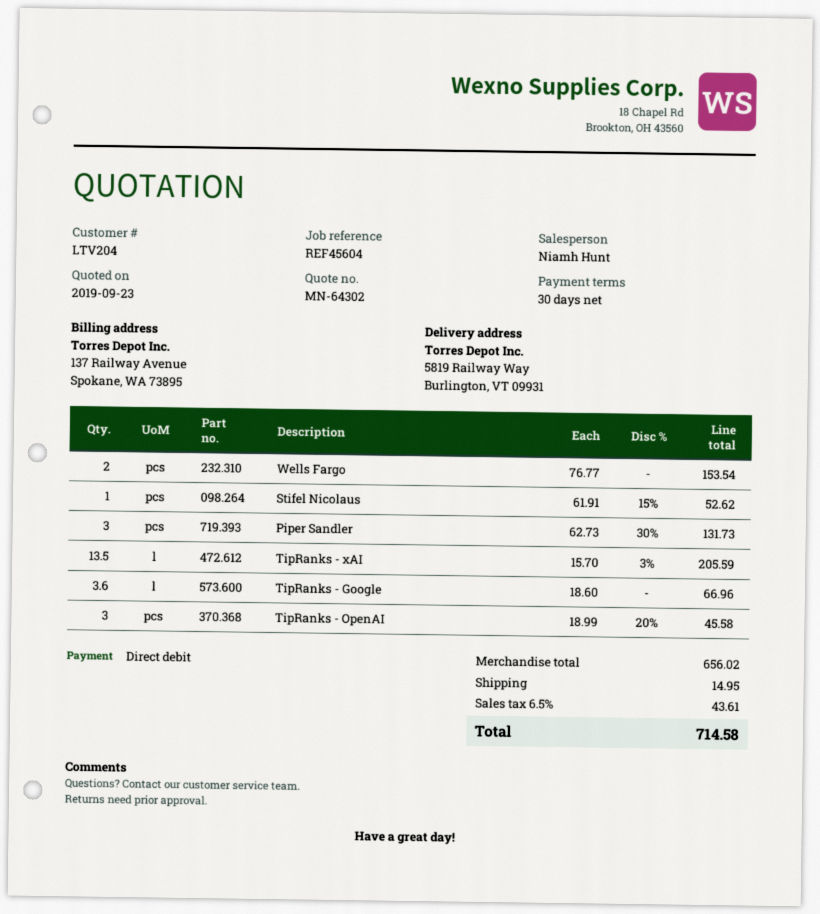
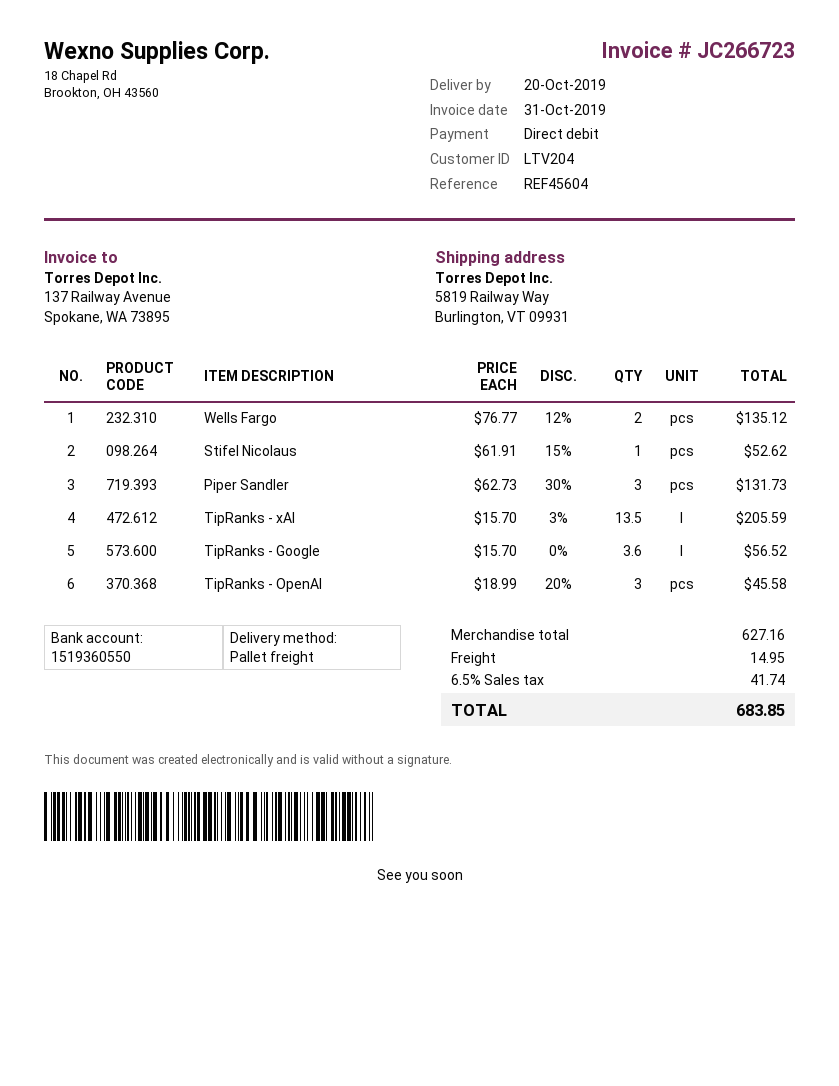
Wells Fargo: 2 x 76.77 = 153.54 -> 2 x 76.77 - 12% = 135.12
TipRanks - Google: 3.6 x 18.60 = 66.96 -> 3.6 x 15.70 = 56.52
subtotal: 656.02 -> 627.16
tax: 6.5% = 43.61 -> 6.5% = 41.74
total: 714.58 -> 683.85

